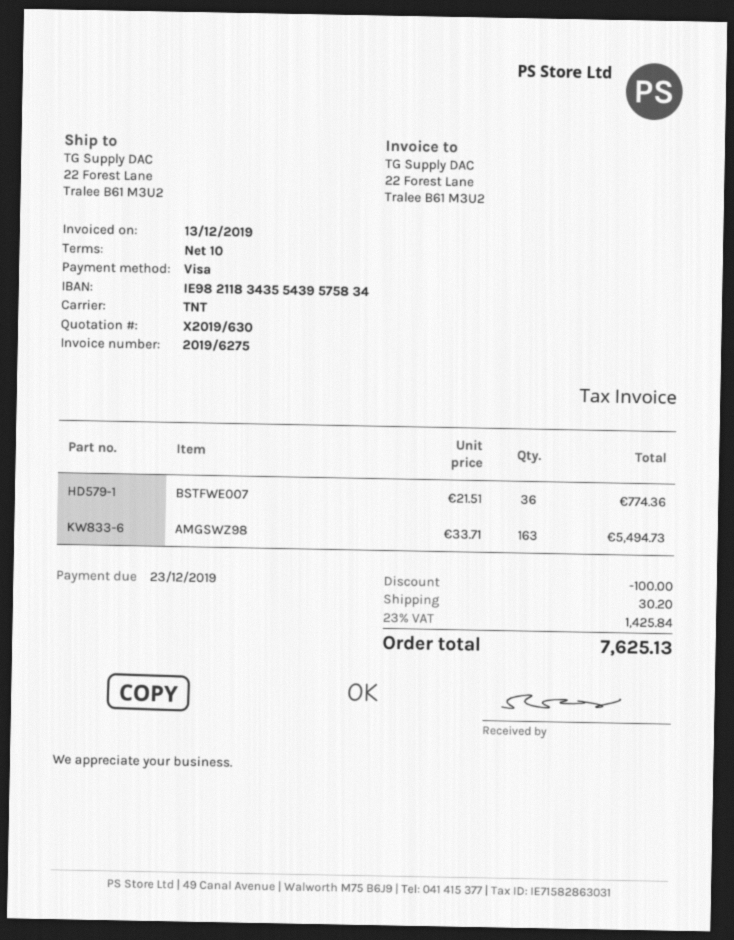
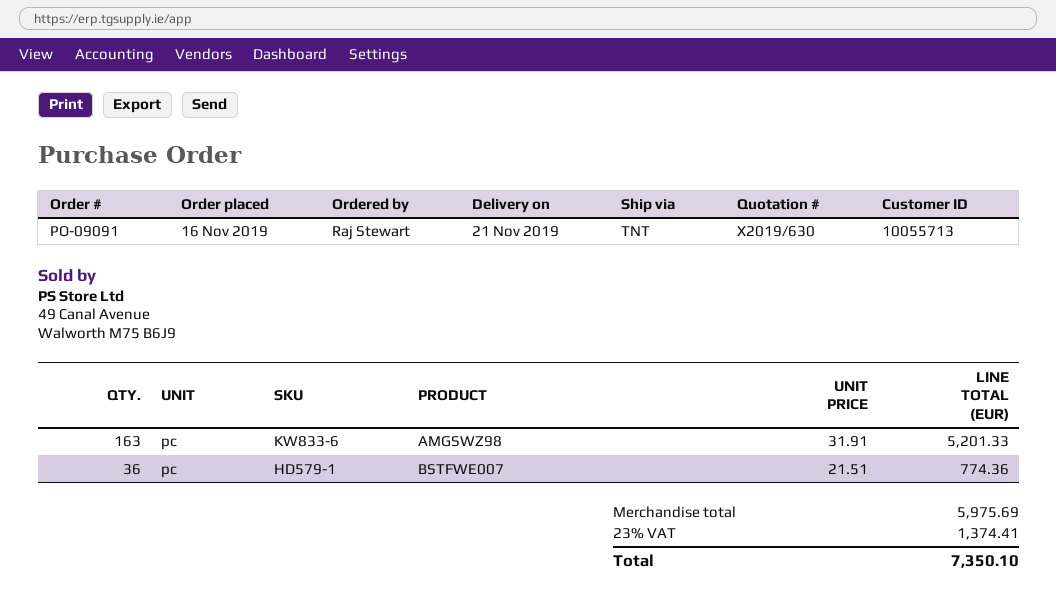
AMGSWZ98: 163 x 33.71 = 5494.73 -> 163 x 31.91 = 5201.33
discount: 100.00 -> none
shipping: 30.20 -> none
tax: 23% = 1425.84 -> 23% = 1374.41
total: 7625.13 -> 7350.10

